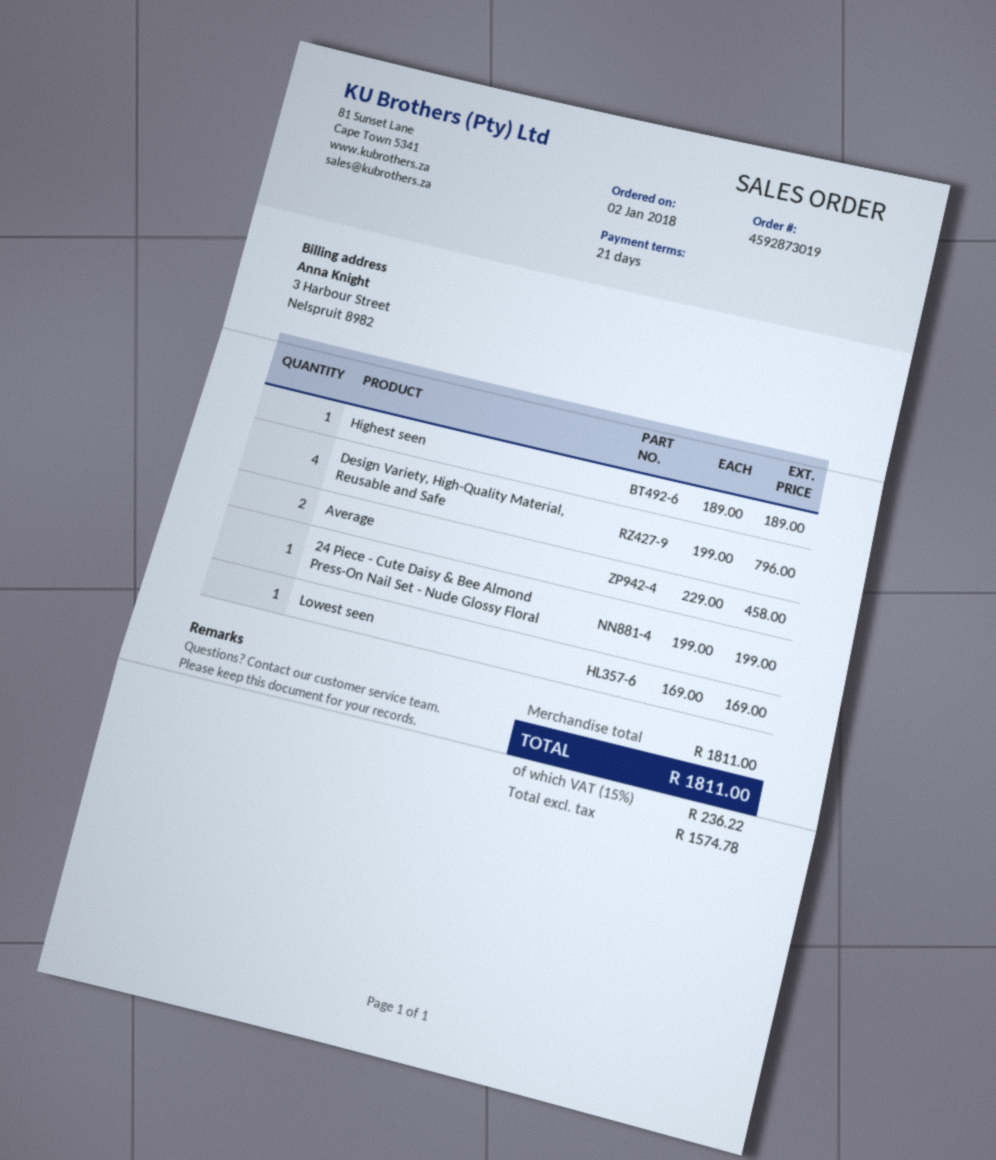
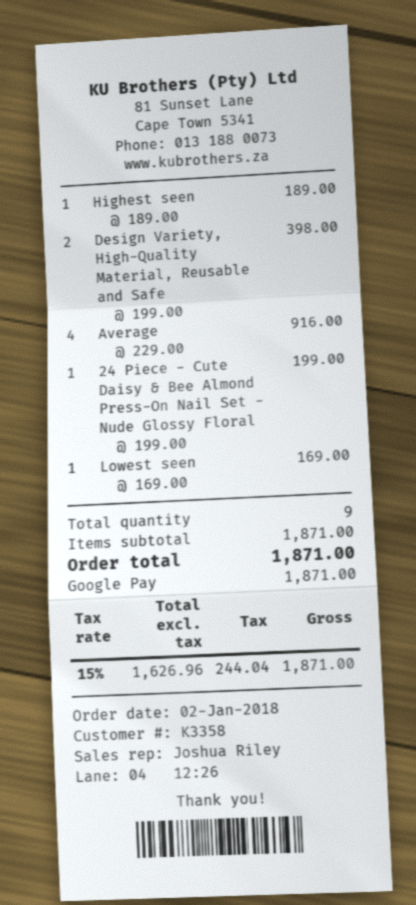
Design Variety, High-Quality Material, Reusable and Safe: 4 x 199.00 = 796.00 -> 2 x 199.00 = 398.00
Average: 2 x 229.00 = 458.00 -> 4 x 229.00 = 916.00
subtotal: 1811.00 -> 1871.00
net: 1574.78 -> 1626.96
tax: 15% = 236.22 -> 15% = 244.04
total: 1811.00 -> 1871.00

